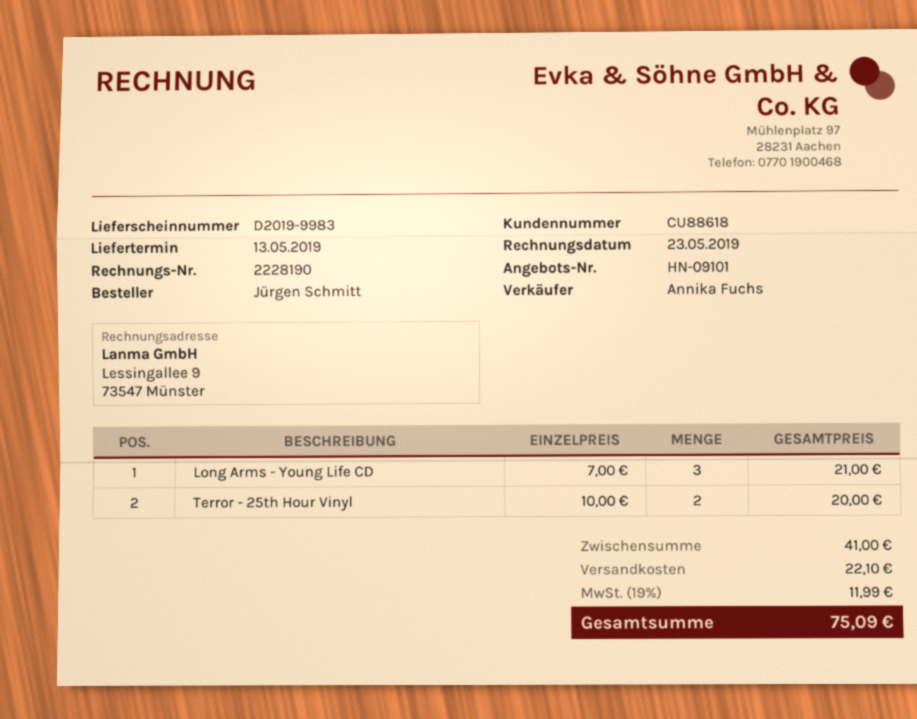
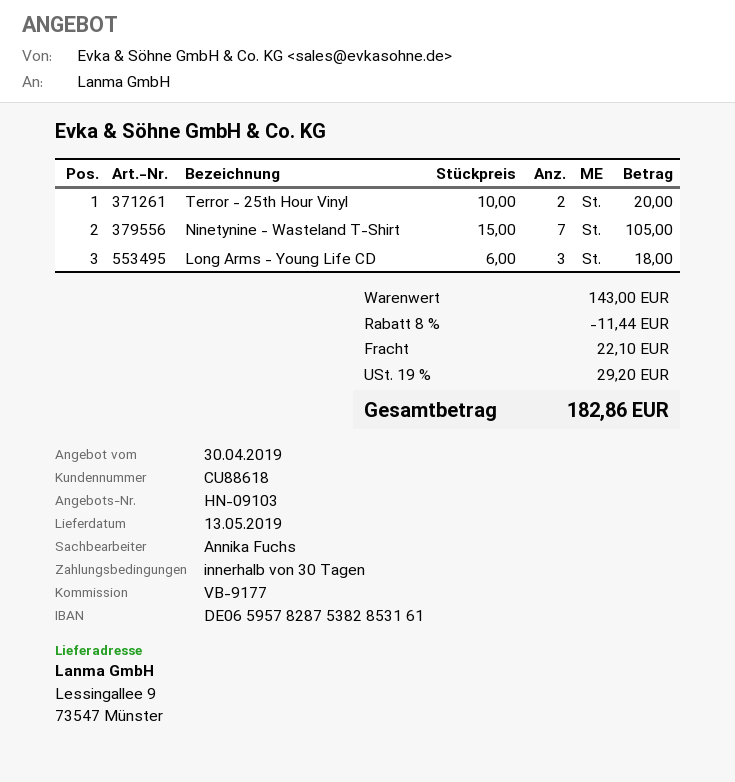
quote number: HN-09101 -> HN-09103
Long Arms - Young Life CD: 3 x 7.00 = 21.00 -> 3 x 6.00 = 18.00
Ninetynine - Wasteland T-Shirt: none -> 7 x 15.00 = 105.00
subtotal: 41.00 -> 143.00
discount: none -> 8% = 11.44
tax: 19% = 11.99 -> 19% = 29.20
total: 75.09 -> 182.86

